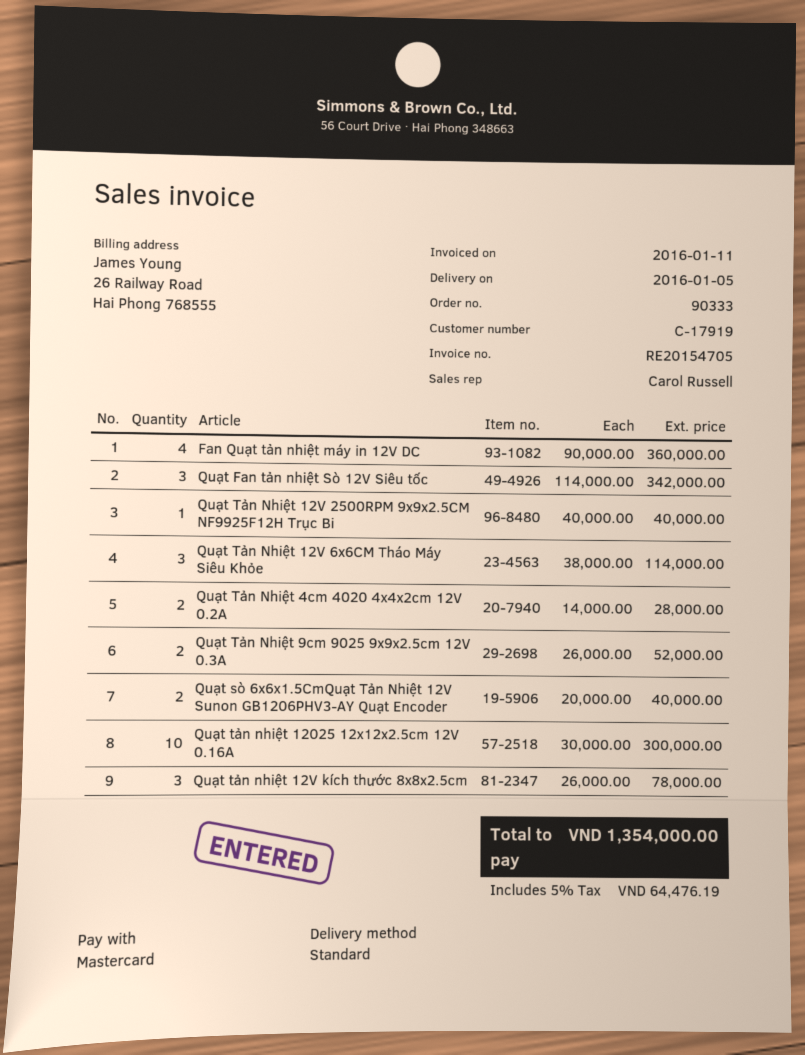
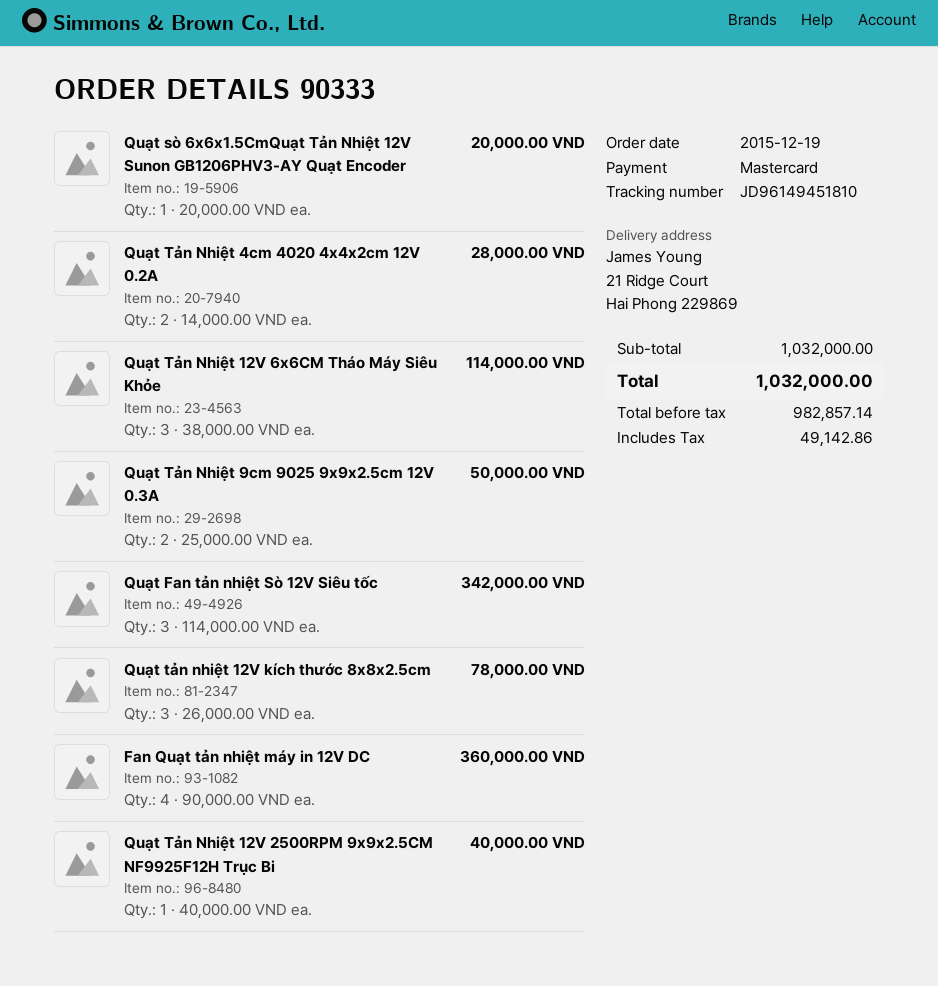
Quạt Tản Nhiệt 9cm 9025 9x9x2.5cm 12V 0.3A: 2 x 26000.00 = 52000.00 -> 2 x 25000.00 = 50000.00
Quạt sò 6x6x1.5CmQuạt Tản Nhiệt 12V Sunon GB1206PHV3-AY Quạt Encoder: 2 x 20000.00 = 40000.00 -> 1 x 20000.00 = 20000.00
Quạt tản nhiệt 12025 12x12x2.5cm 12V 0.16A: 10 x 30000.00 = 300000.00 -> none
tax: 64476.19 -> 49142.86
total: 1354000.00 -> 1032000.00

